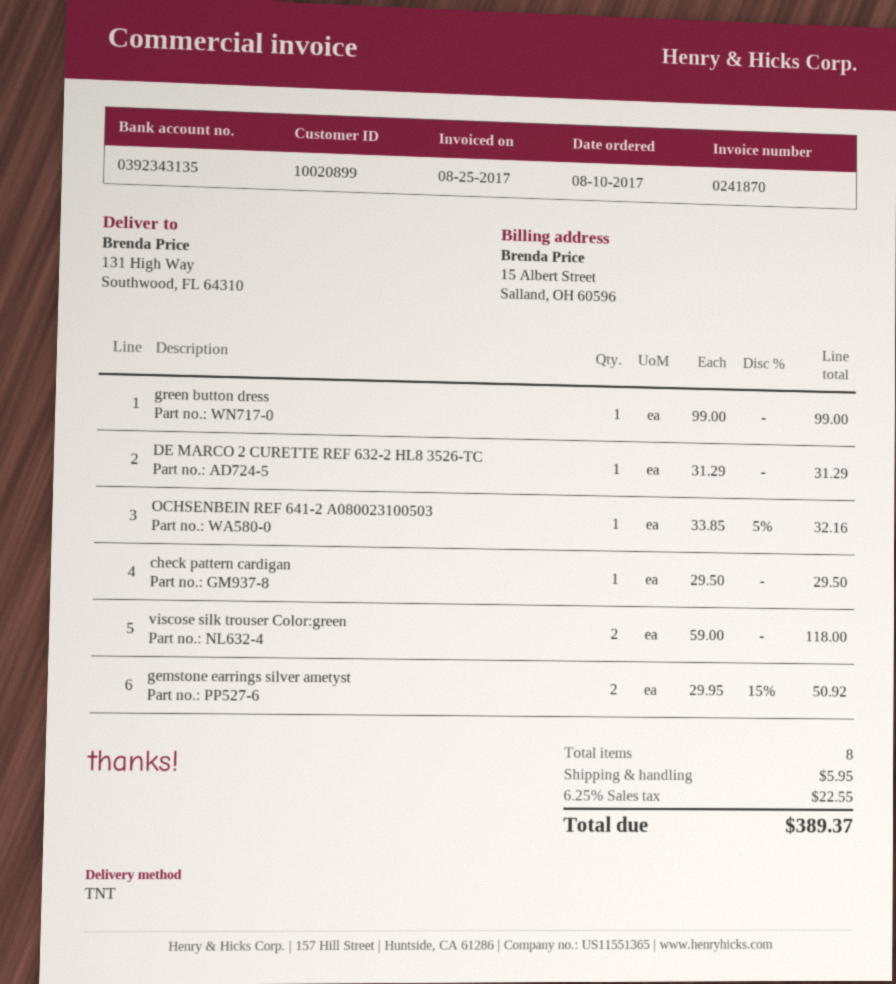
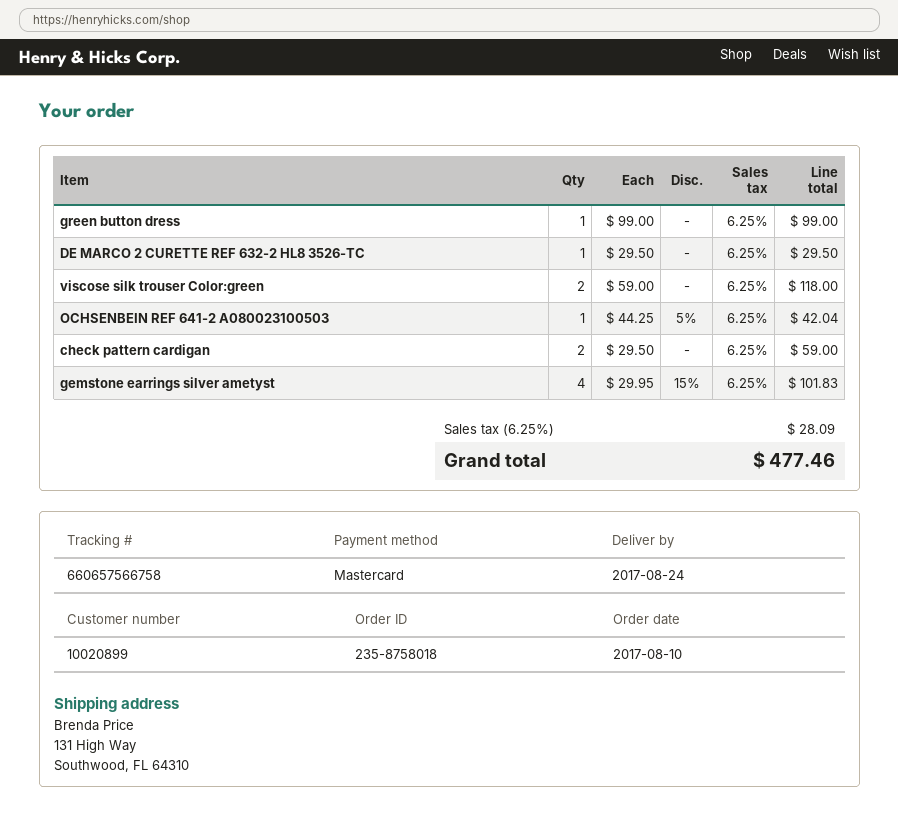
DE MARCO 2 CURETTE REF 632-2 HL8 3526-TC: 1 x 31.29 = 31.29 -> 1 x 29.50 = 29.50
OCHSENBEIN REF 641-2 A080023100503: 1 x 33.85 - 5% = 32.16 -> 1 x 44.25 - 5% = 42.04
check pattern cardigan: 1 x 29.50 = 29.50 -> 2 x 29.50 = 59.00
gemstone earrings silver ametyst: 2 x 29.95 - 15% = 50.92 -> 4 x 29.95 - 15% = 101.83
shipping: 5.95 -> none
tax: 6.25% = 22.55 -> 6.25% = 28.09
total: 389.37 -> 477.46

